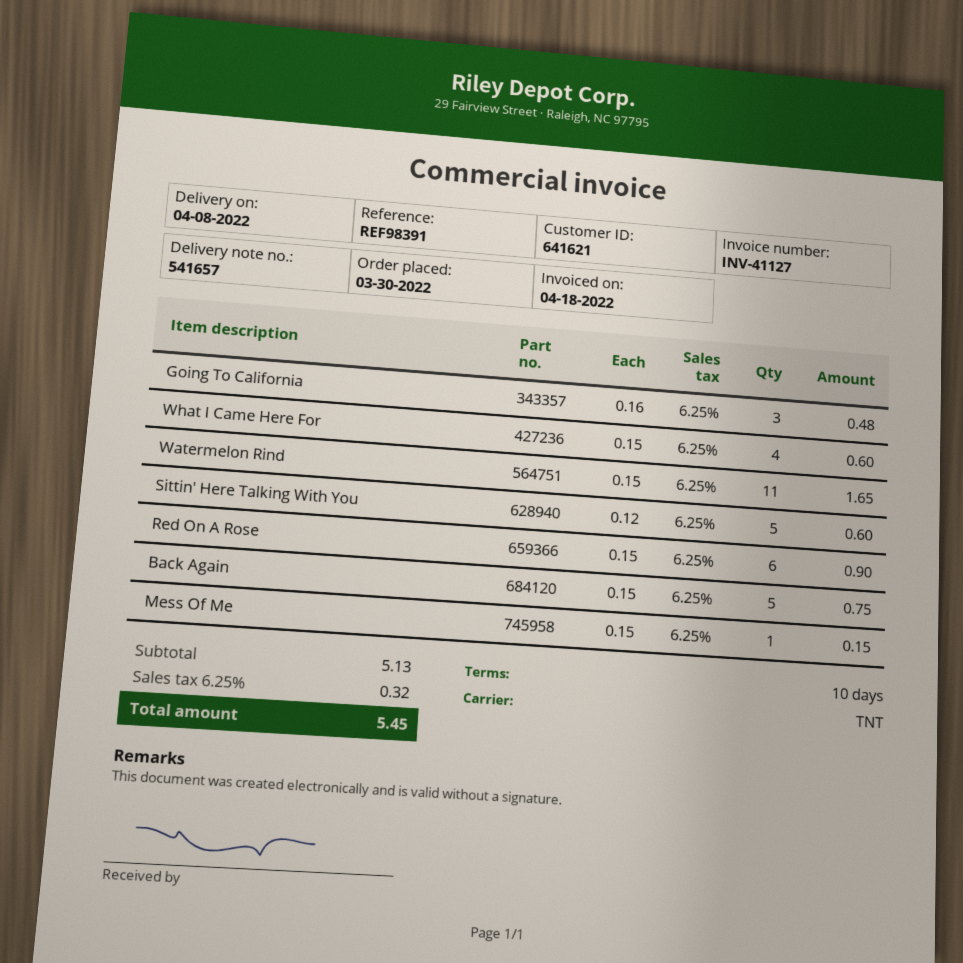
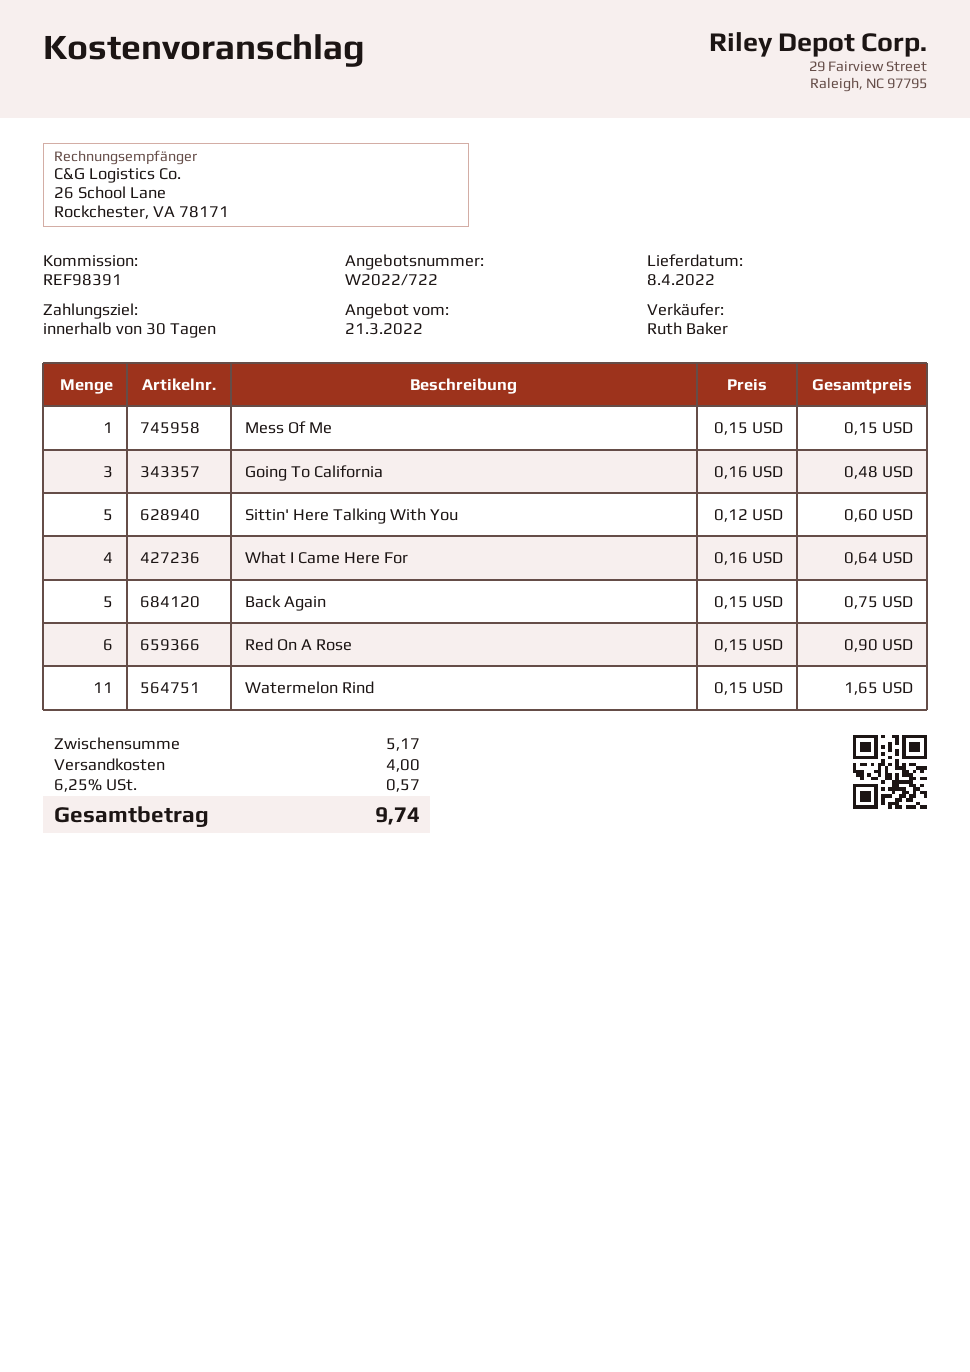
payment terms: 10 days -> 30 days
What I Came Here For: 4 x 0.15 = 0.60 -> 4 x 0.16 = 0.64
subtotal: 5.13 -> 5.17
shipping: none -> 4.00
tax: 6.25% = 0.32 -> 6.25% = 0.57
total: 5.45 -> 9.74

